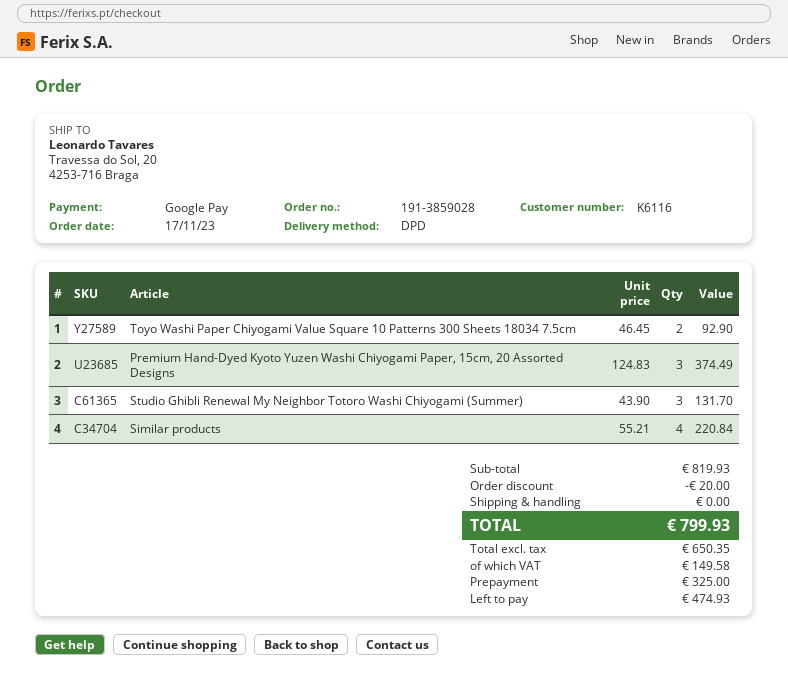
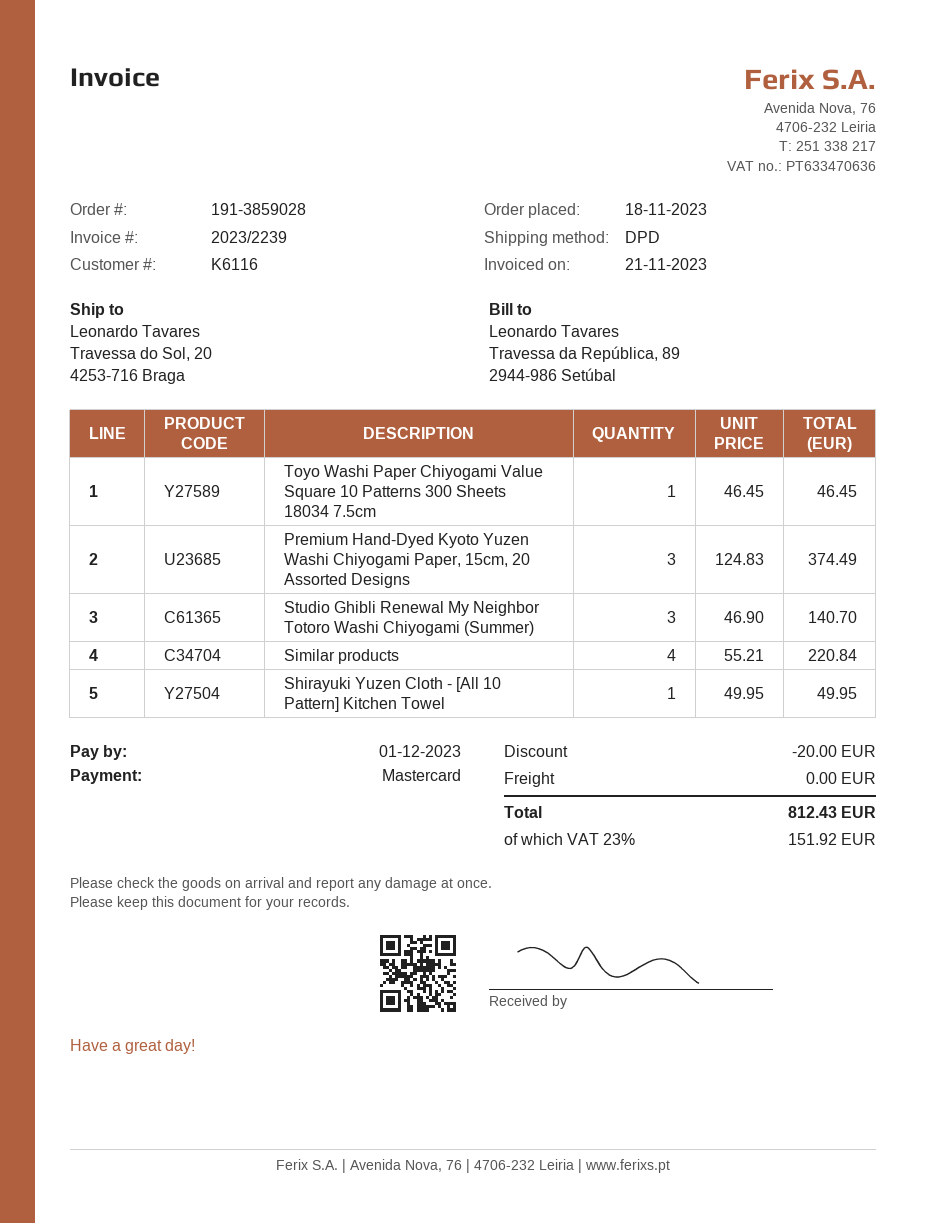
order date: 2023-11-17 -> 2023-11-18
payment method: Google Pay -> Mastercard
Toyo Washi Paper Chiyogami Value Square 10 Patterns 300 Sheets 18034 7.5cm: 2 x 46.45 = 92.90 -> 1 x 46.45 = 46.45
Studio Ghibli Renewal My Neighbor Totoro Washi Chiyogami (Summer): 3 x 43.90 = 131.70 -> 3 x 46.90 = 140.70
Shirayuki Yuzen Cloth - [All 10 Pattern] Kitchen Towel: none -> 1 x 49.95 = 49.95
tax: 149.58 -> 151.92
total: 799.93 -> 812.43

